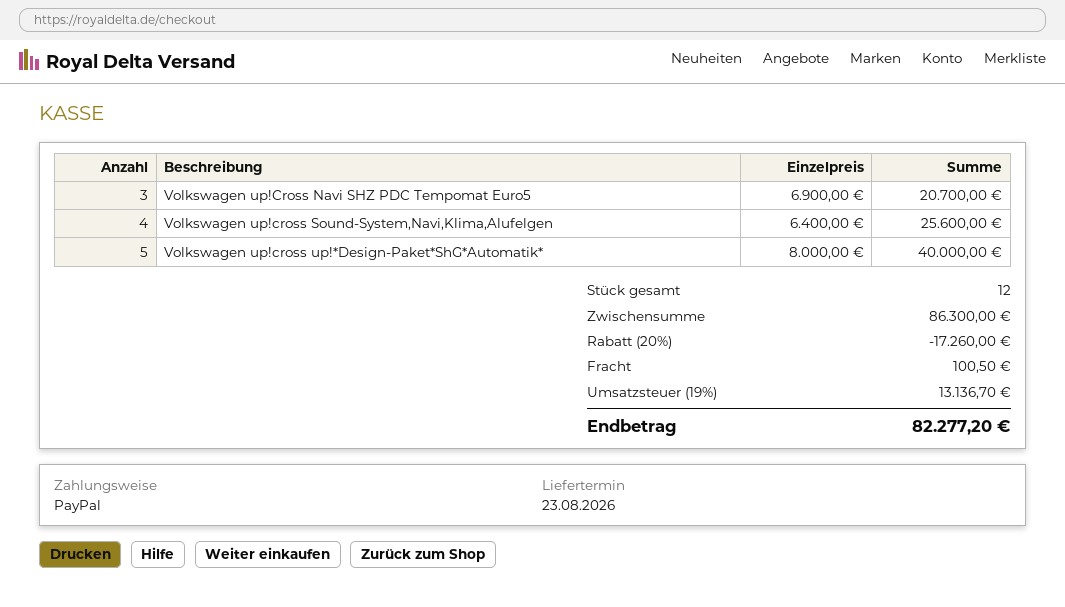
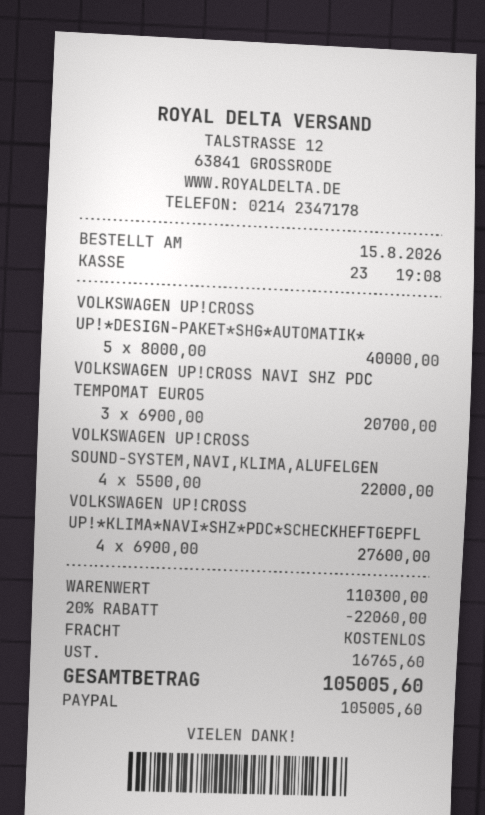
Volkswagen up!cross Sound-System,Navi,Klima,Alufelgen: 4 x 6400.00 = 25600.00 -> 4 x 5500.00 = 22000.00
VOLKSWAGEN UP!CROSS UP!*KLIMA*NAVI*SHZ*PDC*SCHECKHEFTGEPFL: none -> 4 x 6900.00 = 27600.00
subtotal: 86300.00 -> 110300.00
discount: 20% = 17260.00 -> 20% = 22060.00
shipping: 100.50 -> 0.00
tax: 13136.70 -> 16765.60
total: 82277.20 -> 105005.60

